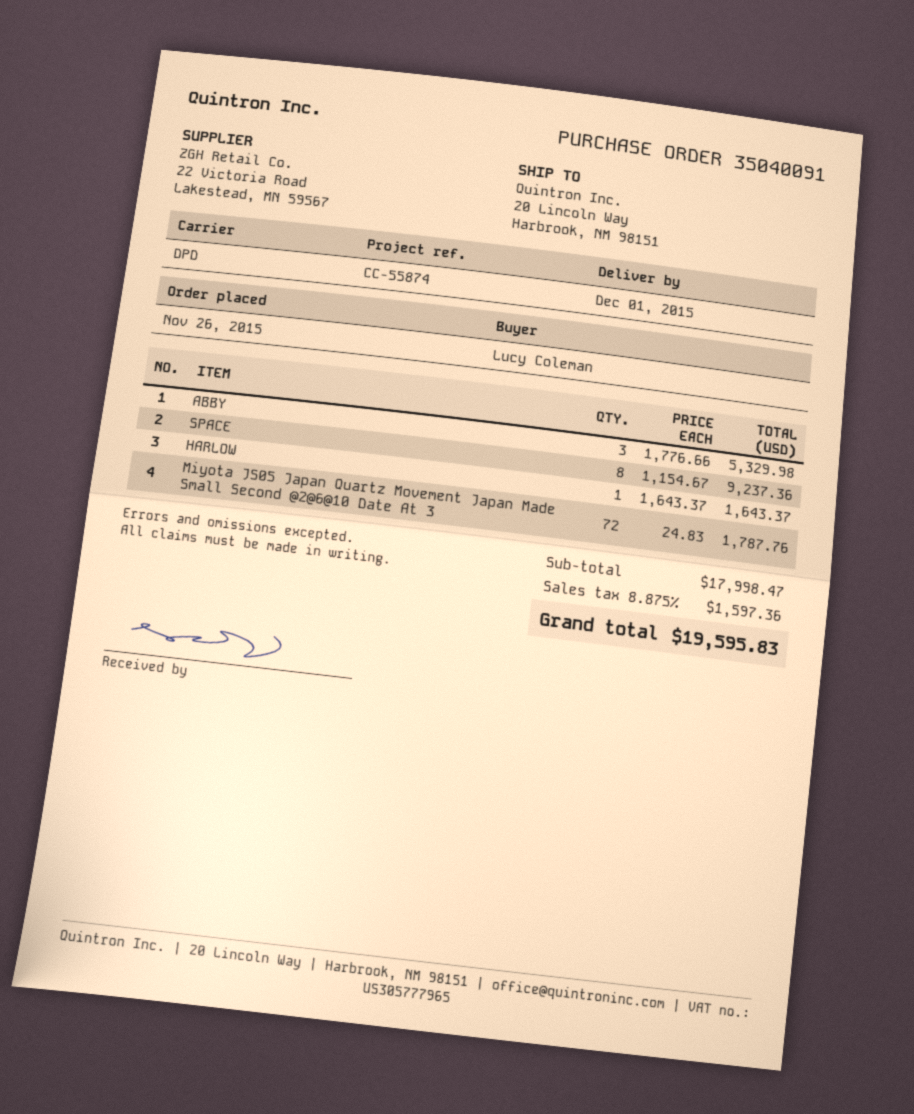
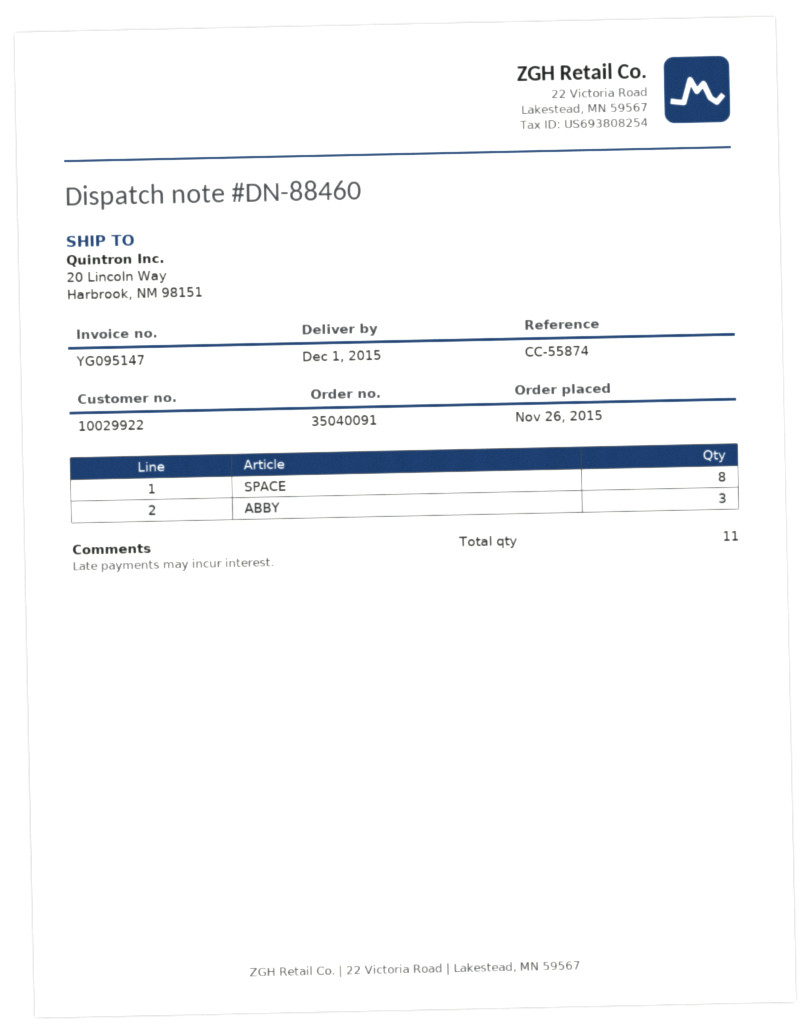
HARLOW: 1 -> none
Miyota JS05 Japan Quartz Movement Japan Made Small Second @2@6@10 Date At 3: 72 -> none

